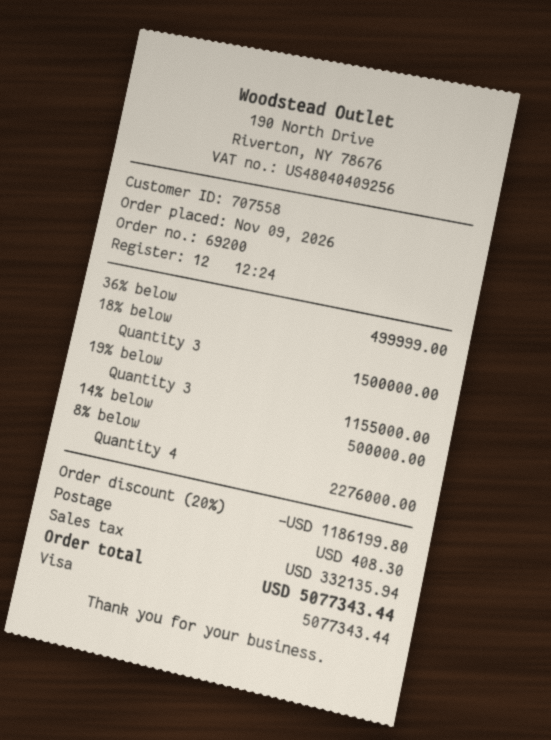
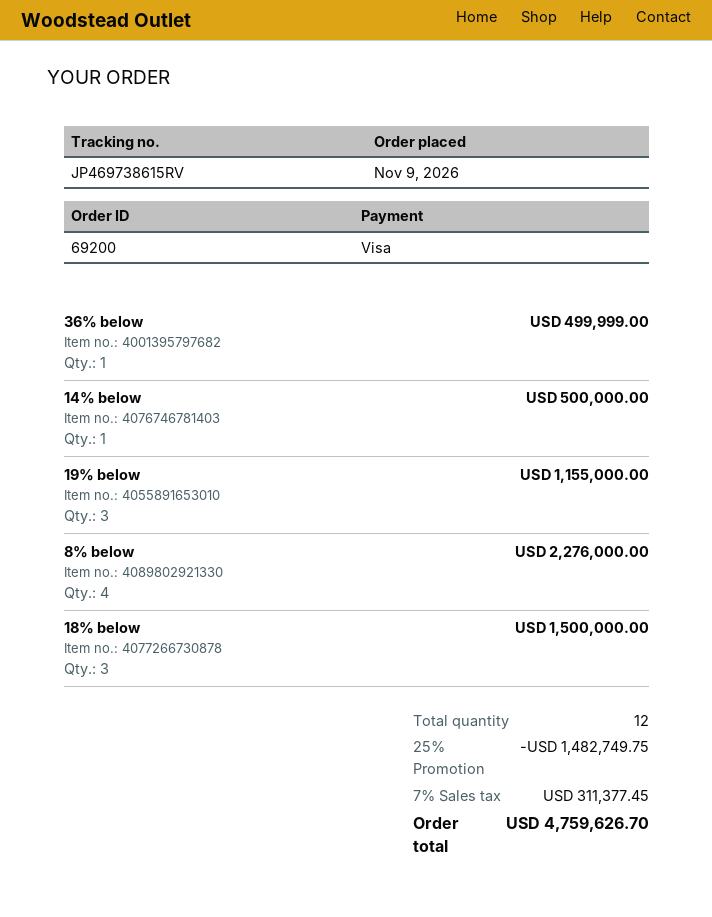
discount: 20% = 1186199.80 -> 25% = 1482749.75
shipping: 408.30 -> none
tax: 332135.94 -> 311377.45
total: 5077343.44 -> 4759626.70

